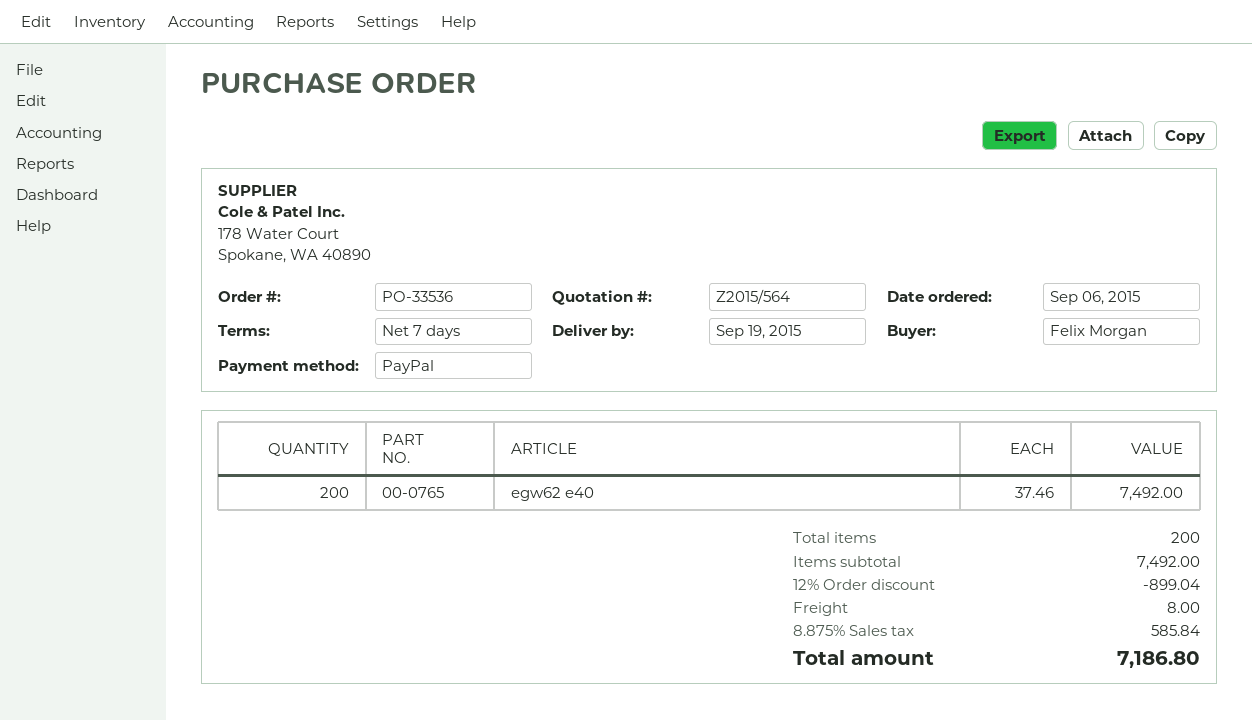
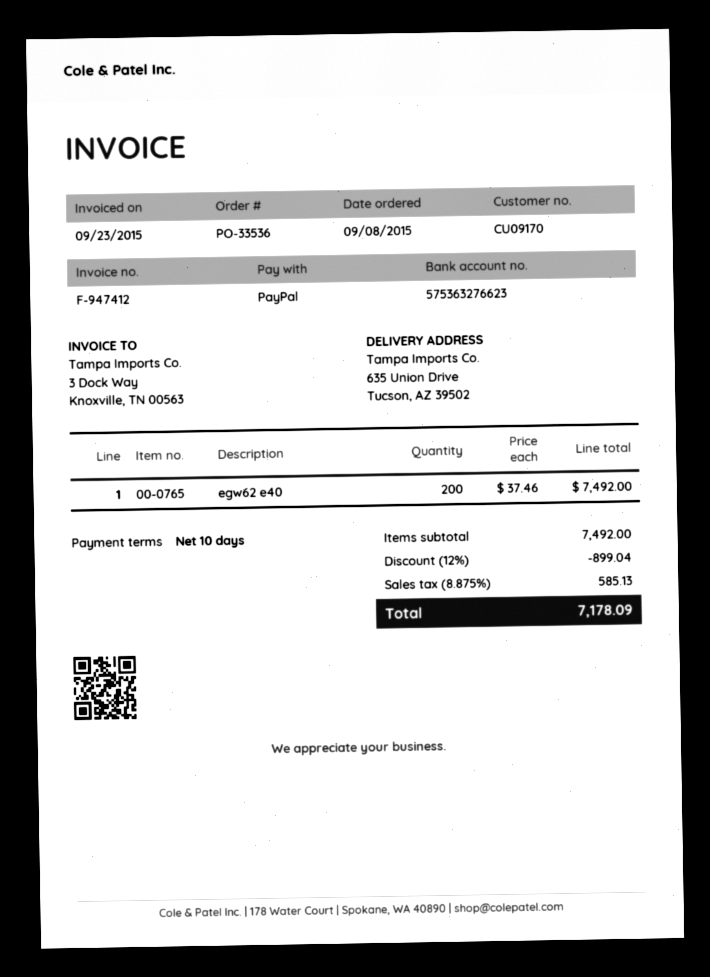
order date: 2015-09-06 -> 2015-09-08
payment terms: 7 days -> 10 days
shipping: 8.00 -> none
tax: 8.875% = 585.84 -> 8.875% = 585.13
total: 7186.80 -> 7178.09

